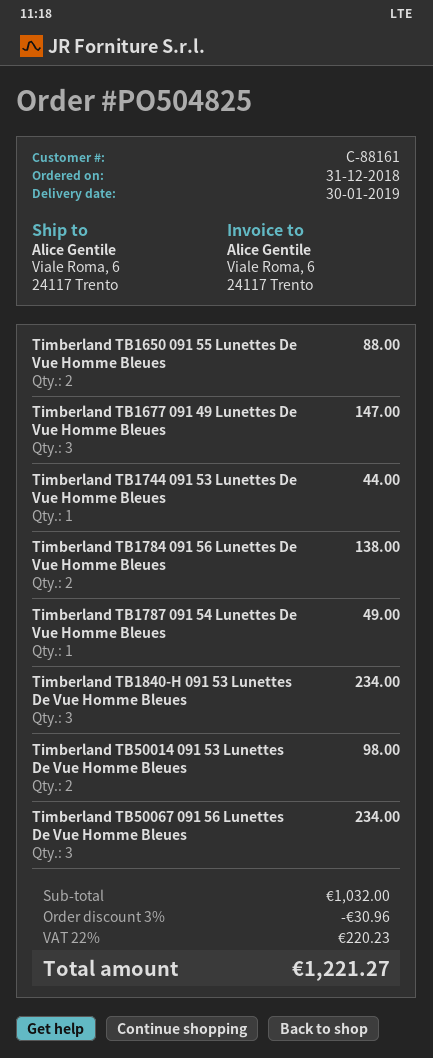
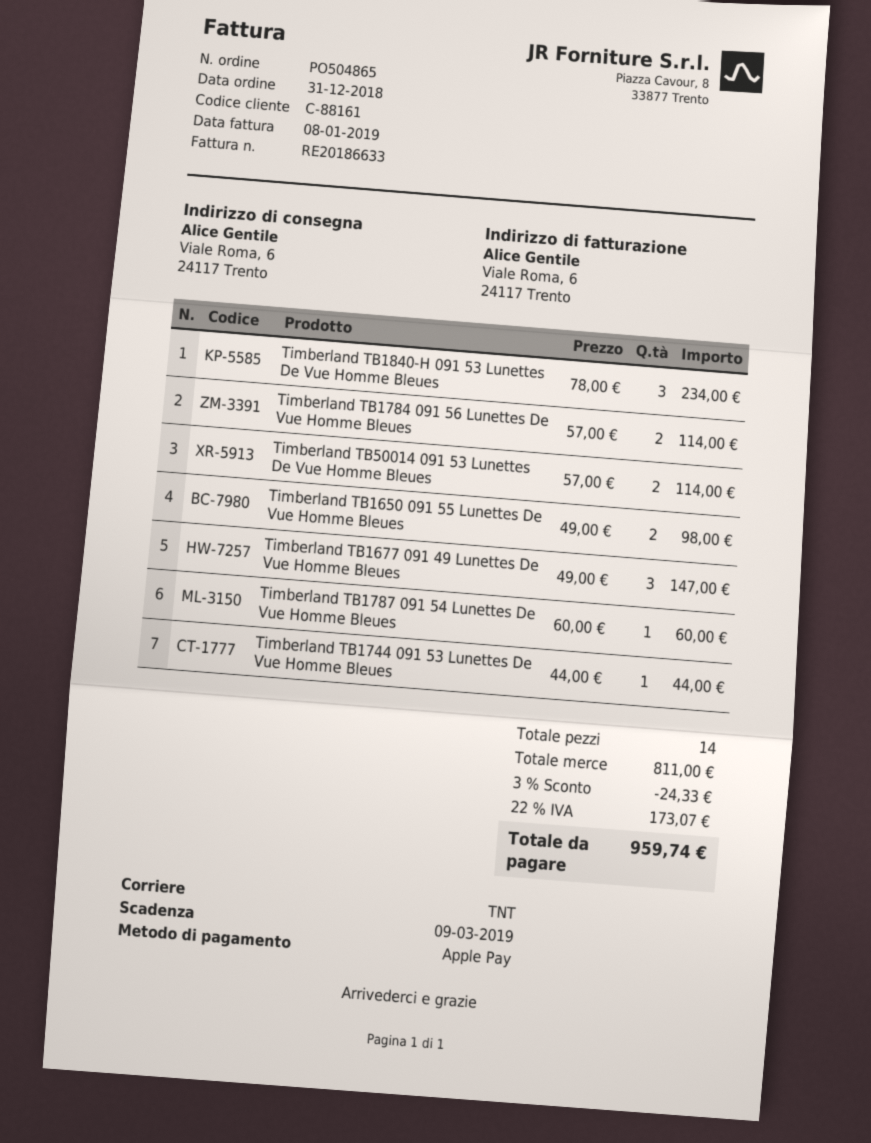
order number: PO504825 -> PO504865
Timberland TB1650 091 55 Lunettes De Vue Homme Bleues: 2 for 88.00 -> 2 for 98.00
Timberland TB1784 091 56 Lunettes De Vue Homme Bleues: 2 for 138.00 -> 2 for 114.00
Timberland TB1787 091 54 Lunettes De Vue Homme Bleues: 1 for 49.00 -> 1 for 60.00
Timberland TB50014 091 53 Lunettes De Vue Homme Bleues: 2 for 98.00 -> 2 for 114.00
Timberland TB50067 091 56 Lunettes De Vue Homme Bleues: 3 for 234.00 -> none
subtotal: 1032.00 -> 811.00
discount: 3% = 30.96 -> 3% = 24.33
tax: 22% = 220.23 -> 22% = 173.07
total: 1221.27 -> 959.74

